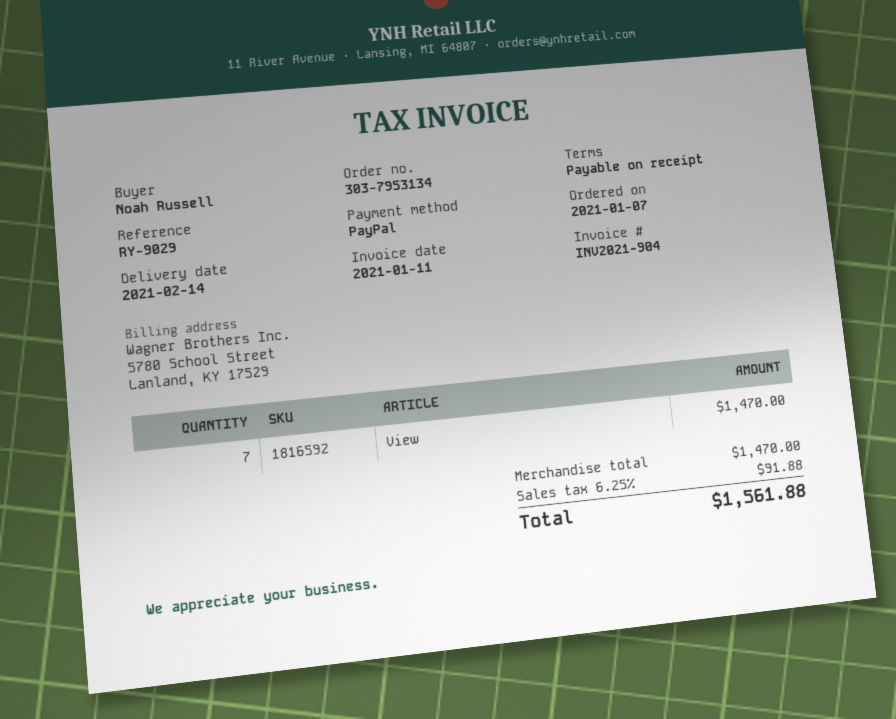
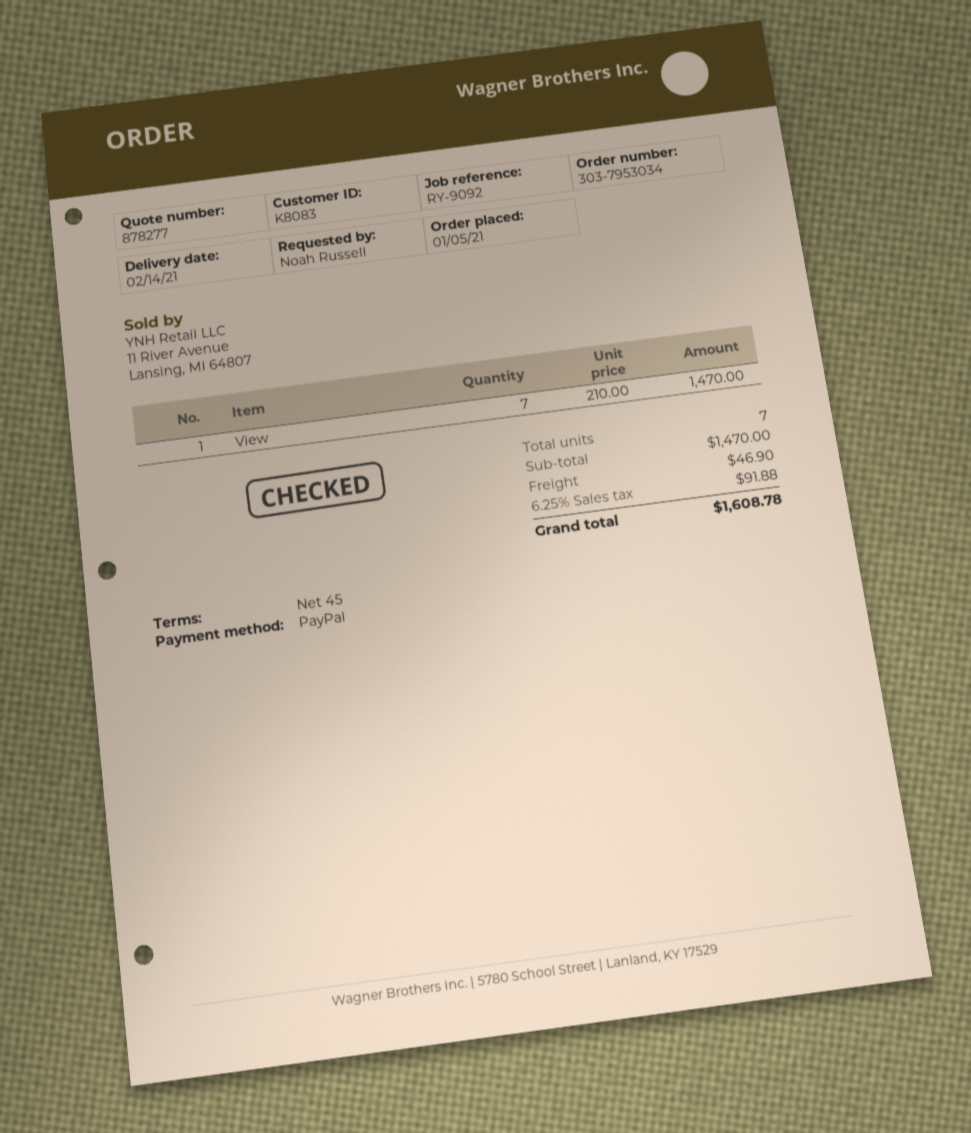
order number: 303-7953134 -> 303-7953034
order date: 2021-01-07 -> 2021-01-05
payment terms: on receipt -> 45 days
reference: RY-9029 -> RY-9092
shipping: none -> 46.90
total: 1561.88 -> 1608.78

